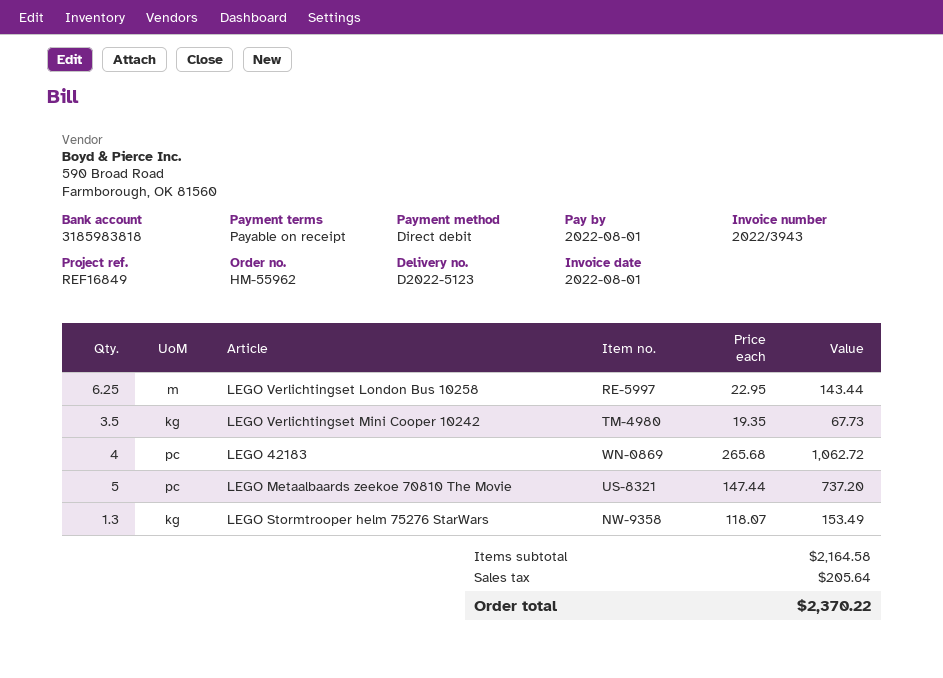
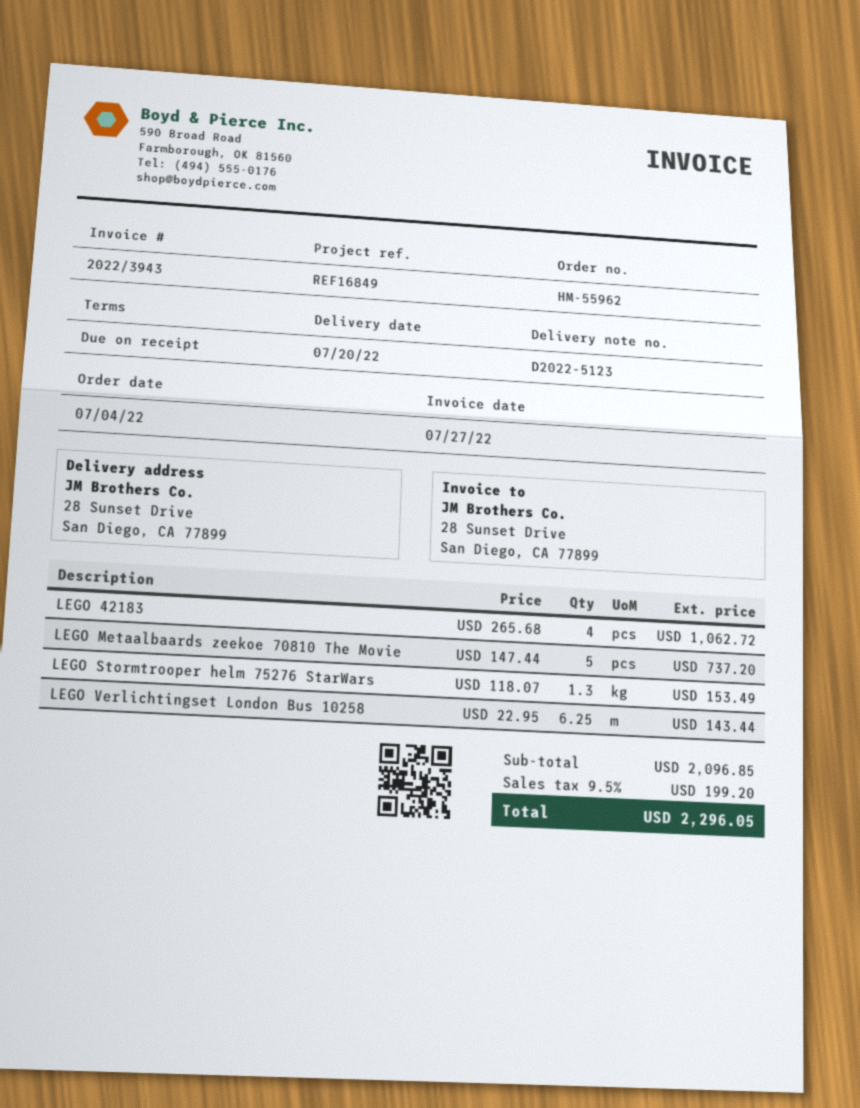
invoice date: 2022-08-01 -> 2022-07-27
LEGO Verlichtingset Mini Cooper 10242: 3.5 x 19.35 = 67.73 -> none
subtotal: 2164.58 -> 2096.85
tax: 205.64 -> 199.20
total: 2370.22 -> 2296.05

